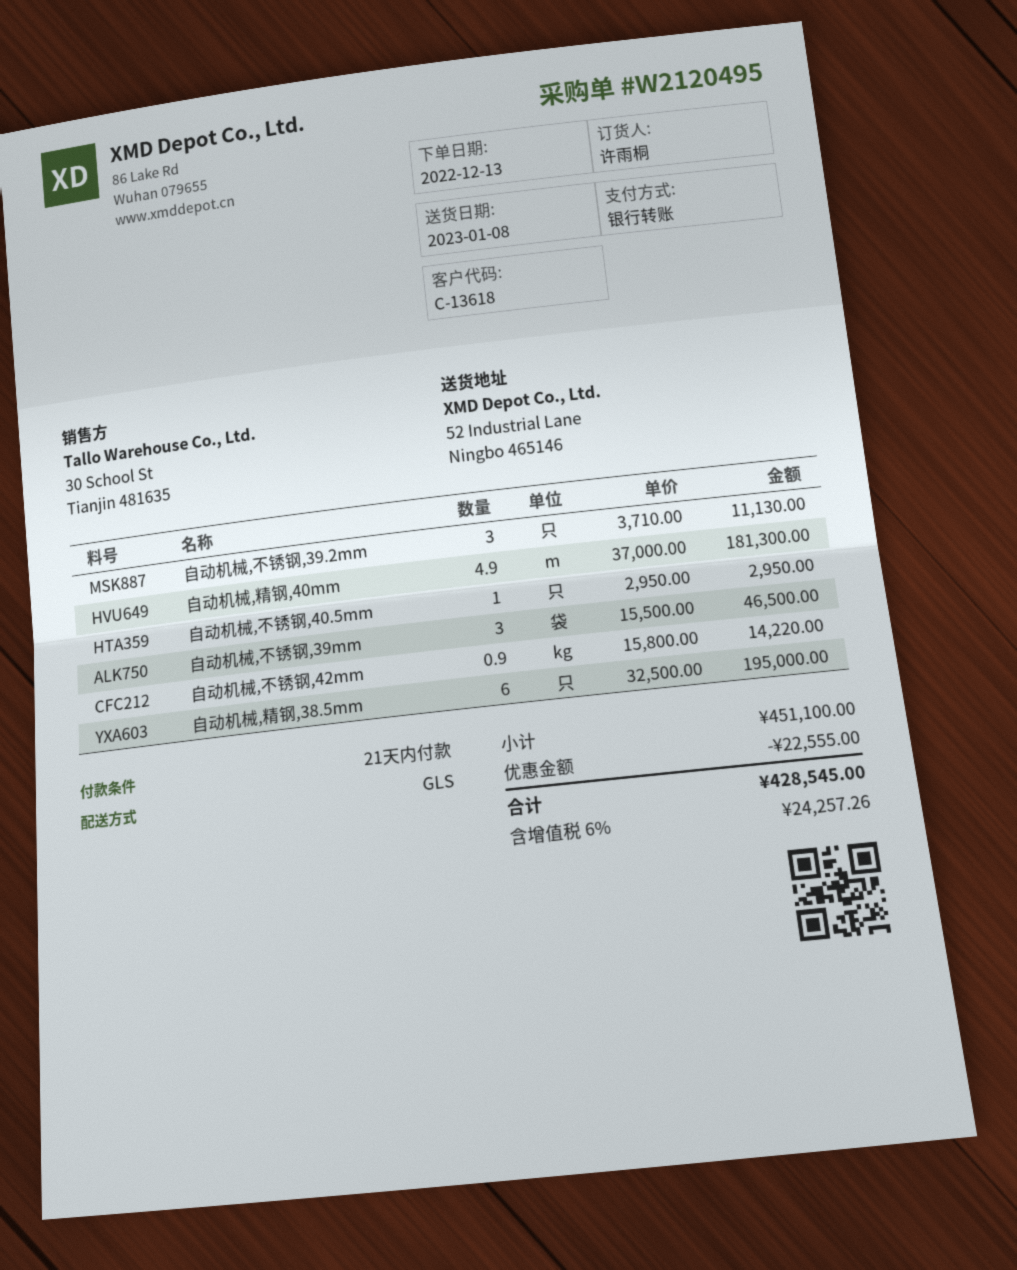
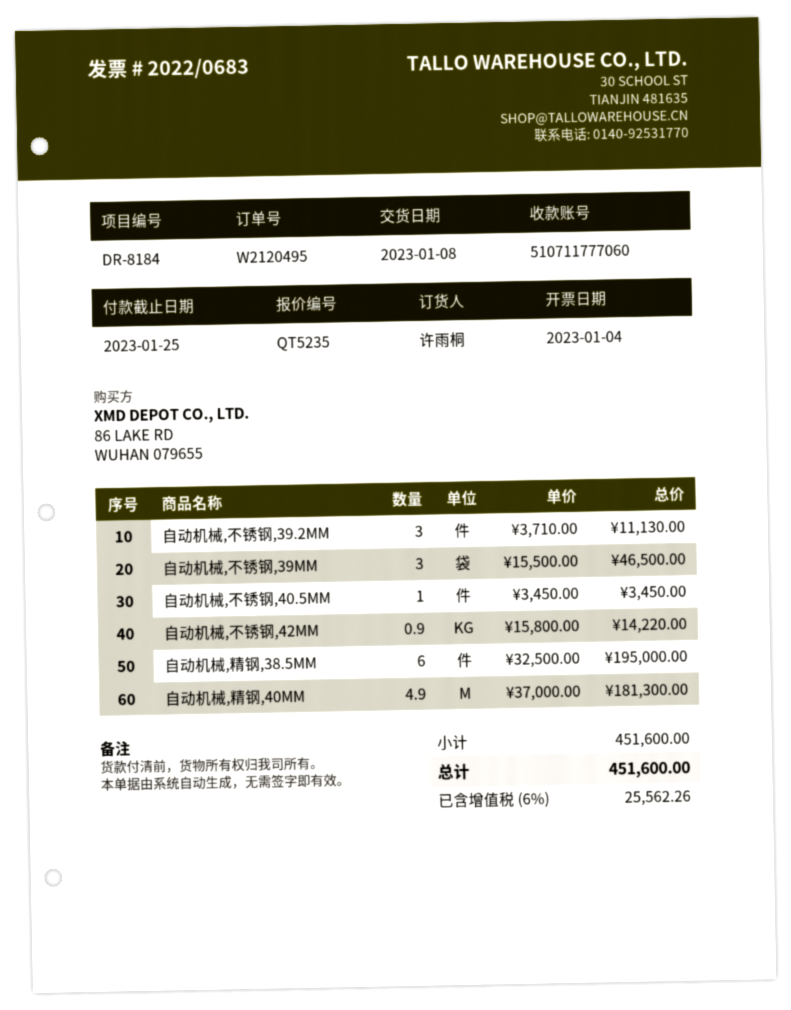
自动机械,不锈钢,40.5mm: 1 x 2950.00 = 2950.00 -> 1 x 3450.00 = 3450.00
subtotal: 451100.00 -> 451600.00
discount: 22555.00 -> none
tax: 6% = 24257.26 -> 6% = 25562.26
total: 428545.00 -> 451600.00

